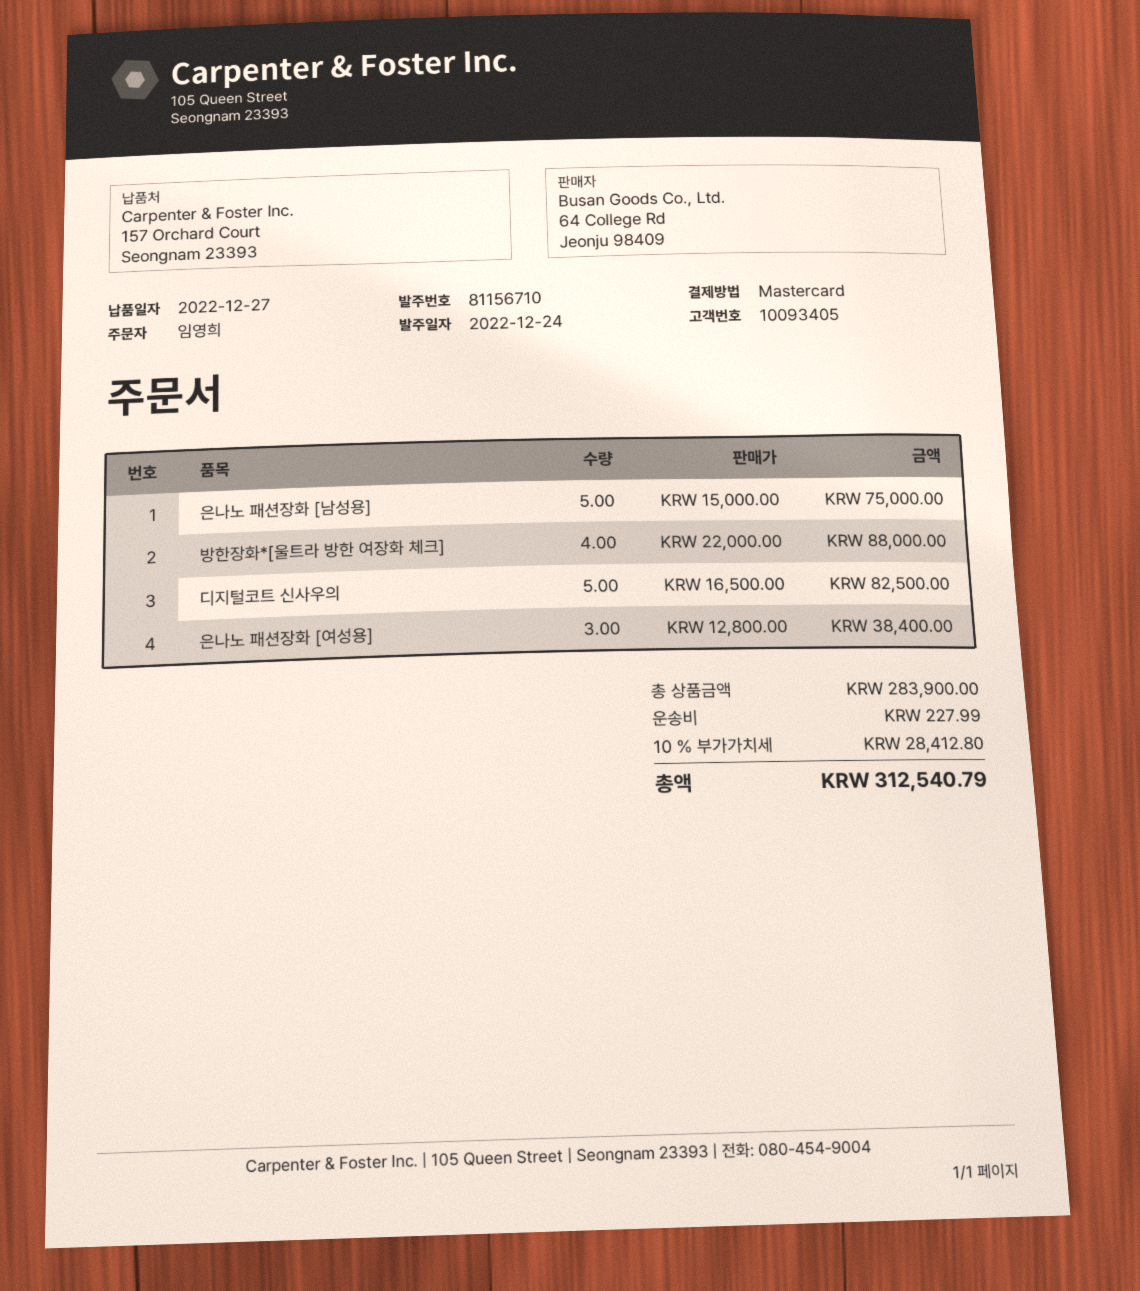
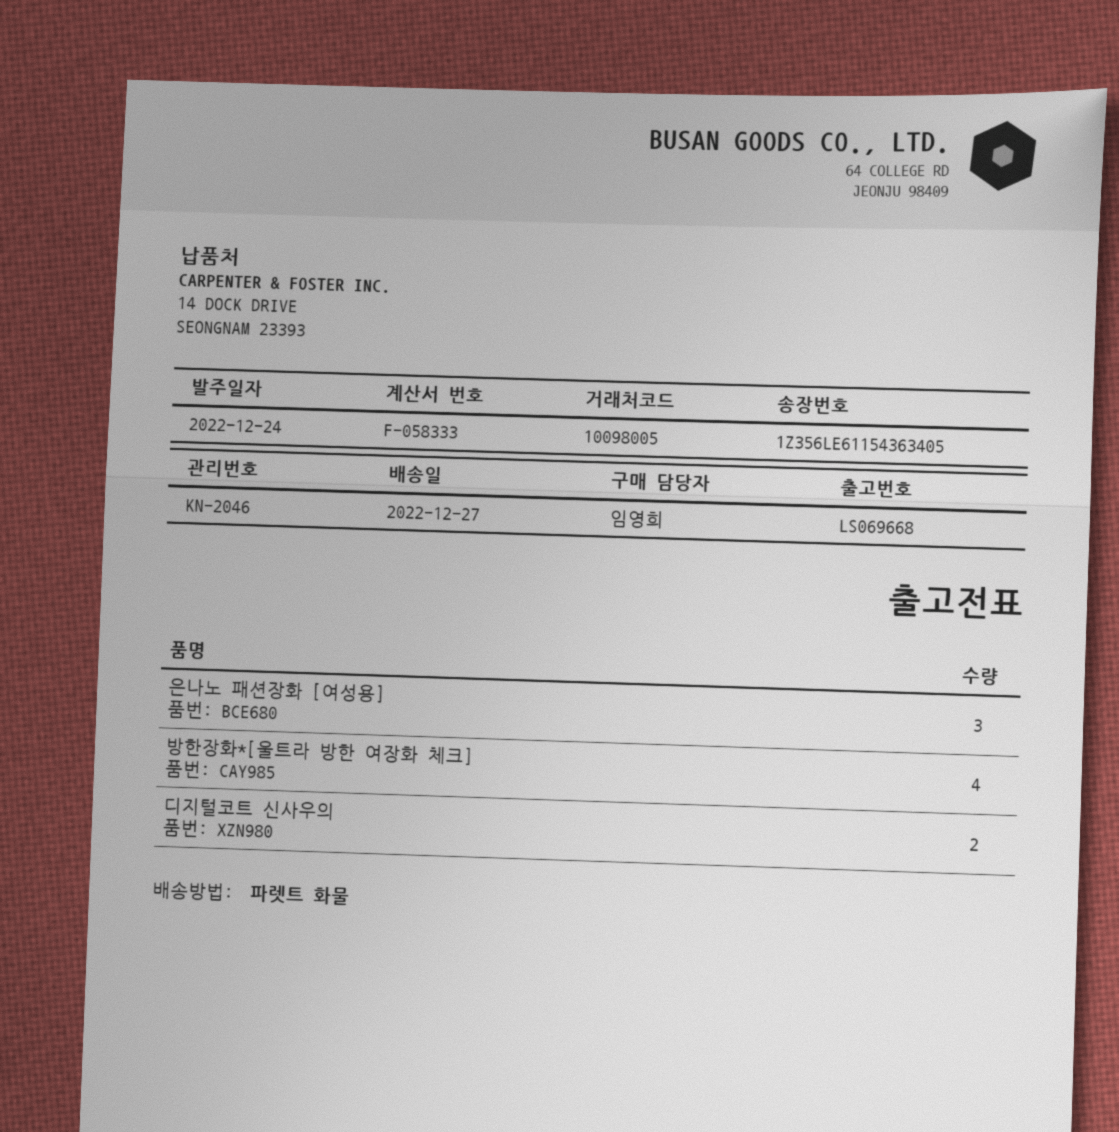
customer number: 10093405 -> 10098005
ship to: 157 Orchard Court, Seongnam 23393 -> 14 DOCK DRIVE, SEONGNAM 23393
은나노 패션장화 [남성용]: 5 -> none
디지털코트 신사우의: 5 -> 2

